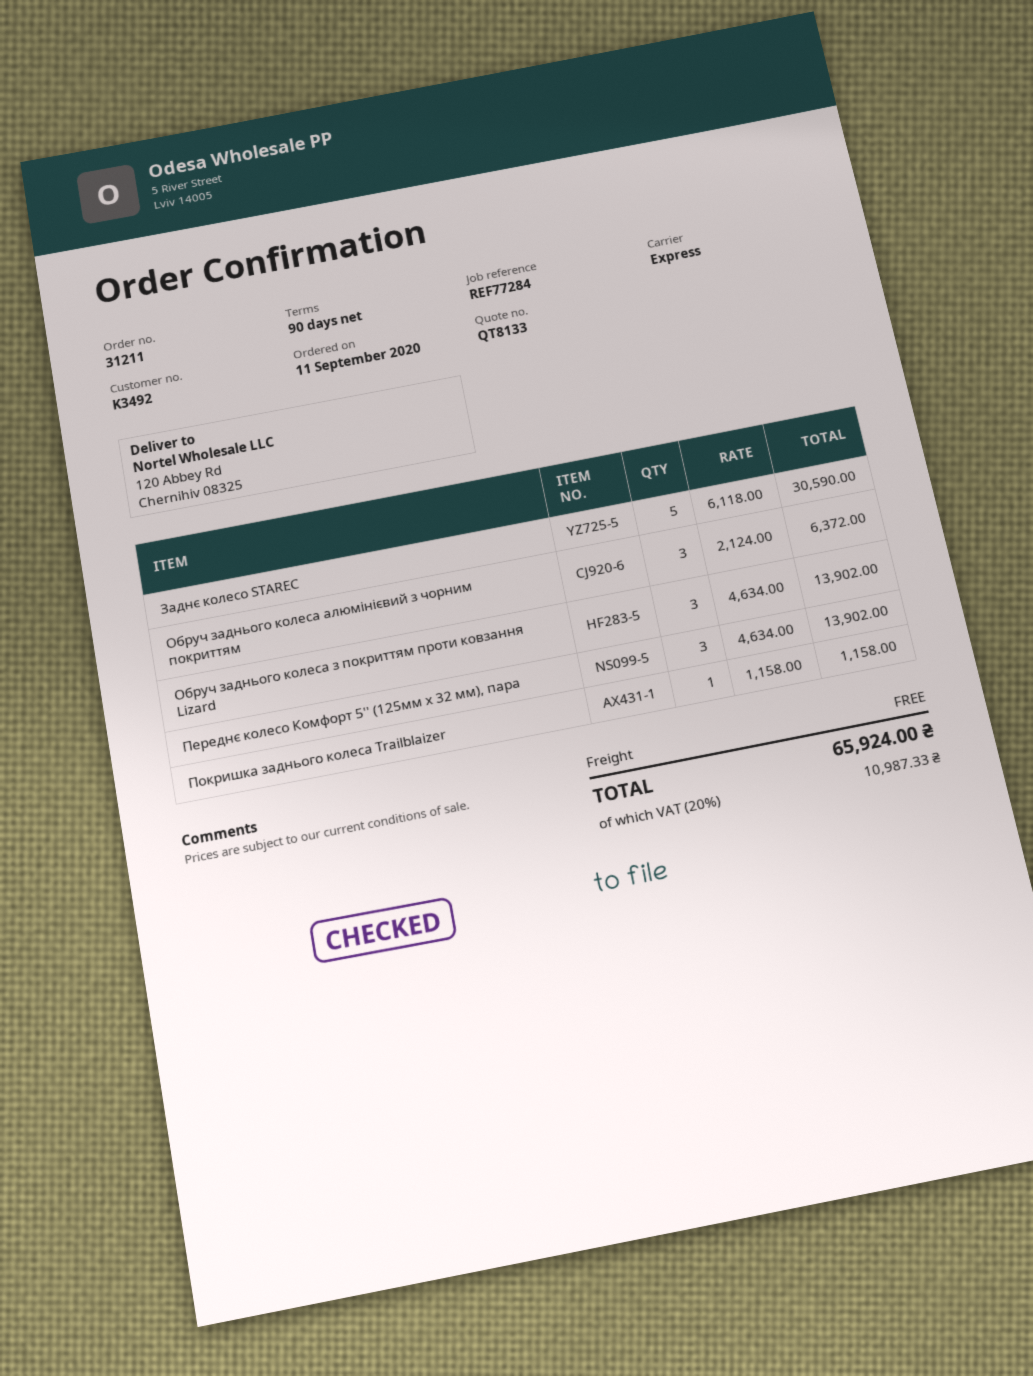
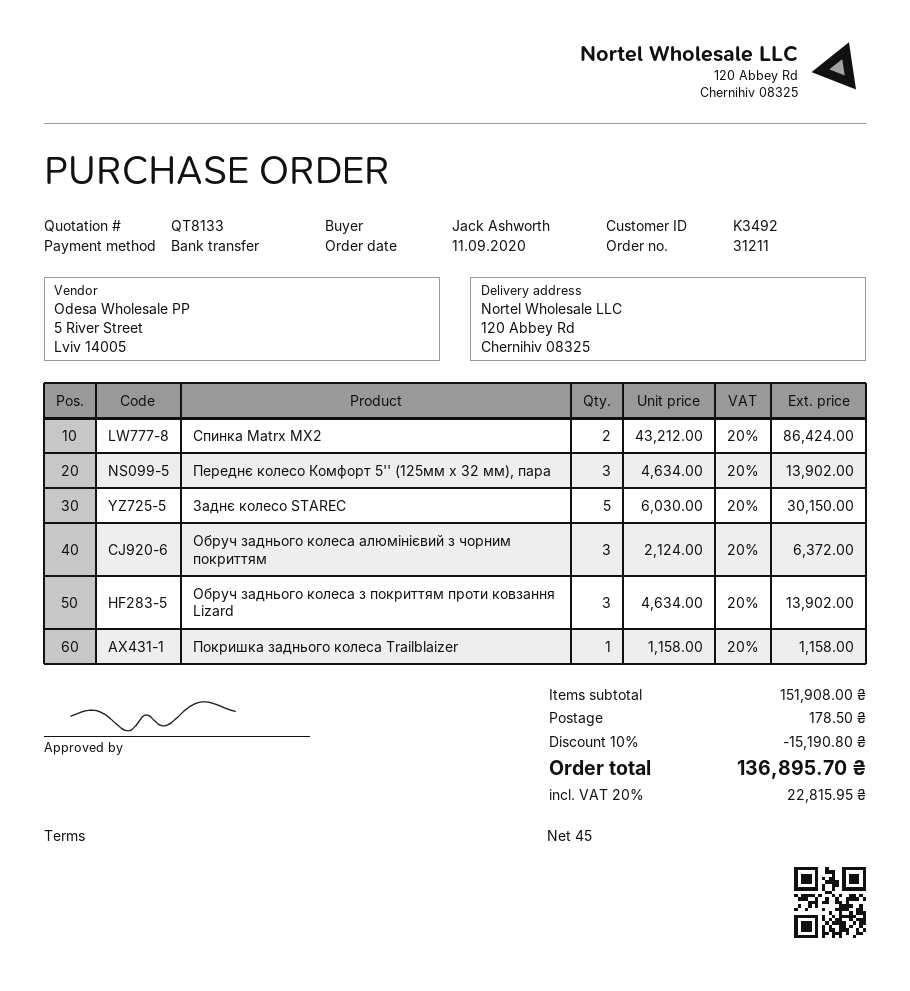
payment terms: 90 days -> 45 days
Заднє колесо STAREC: 5 x 6118.00 = 30590.00 -> 5 x 6030.00 = 30150.00
Спинка Matrx MX2: none -> 2 x 43212.00 = 86424.00
discount: none -> 10% = 15190.80
shipping: 0.00 -> 178.50
tax: 20% = 10987.33 -> 20% = 22815.95
total: 65924.00 -> 136895.70

